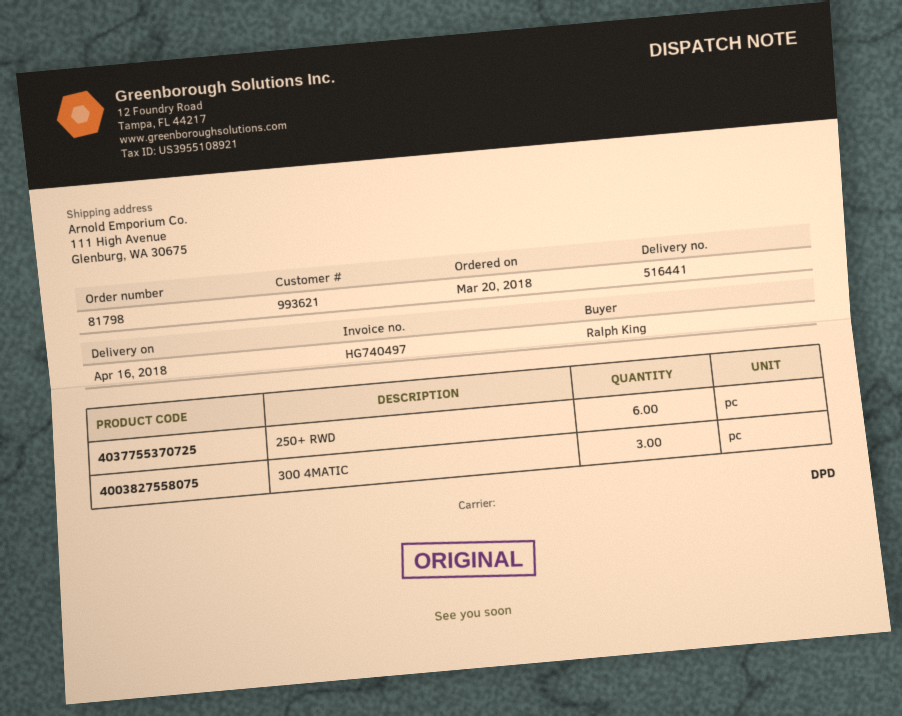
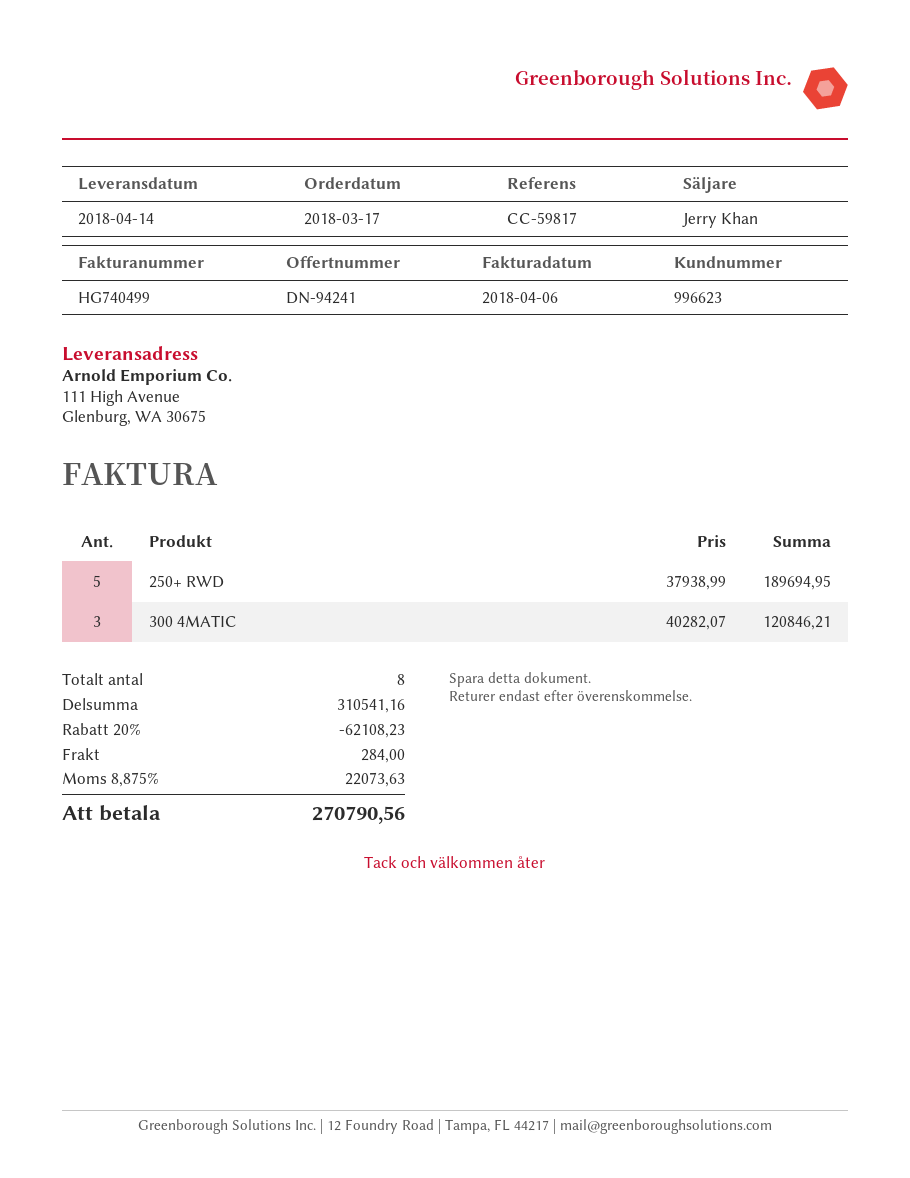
order date: 2018-03-20 -> 2018-03-17
delivery date: 2018-04-16 -> 2018-04-14
invoice number: HG740497 -> HG740499
customer number: 993621 -> 996623
250+ RWD: 6 -> 5

